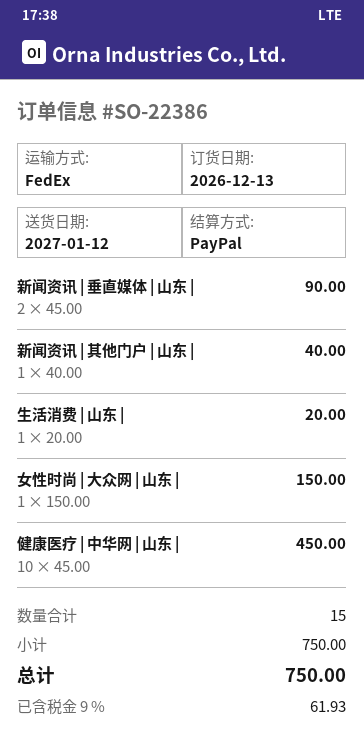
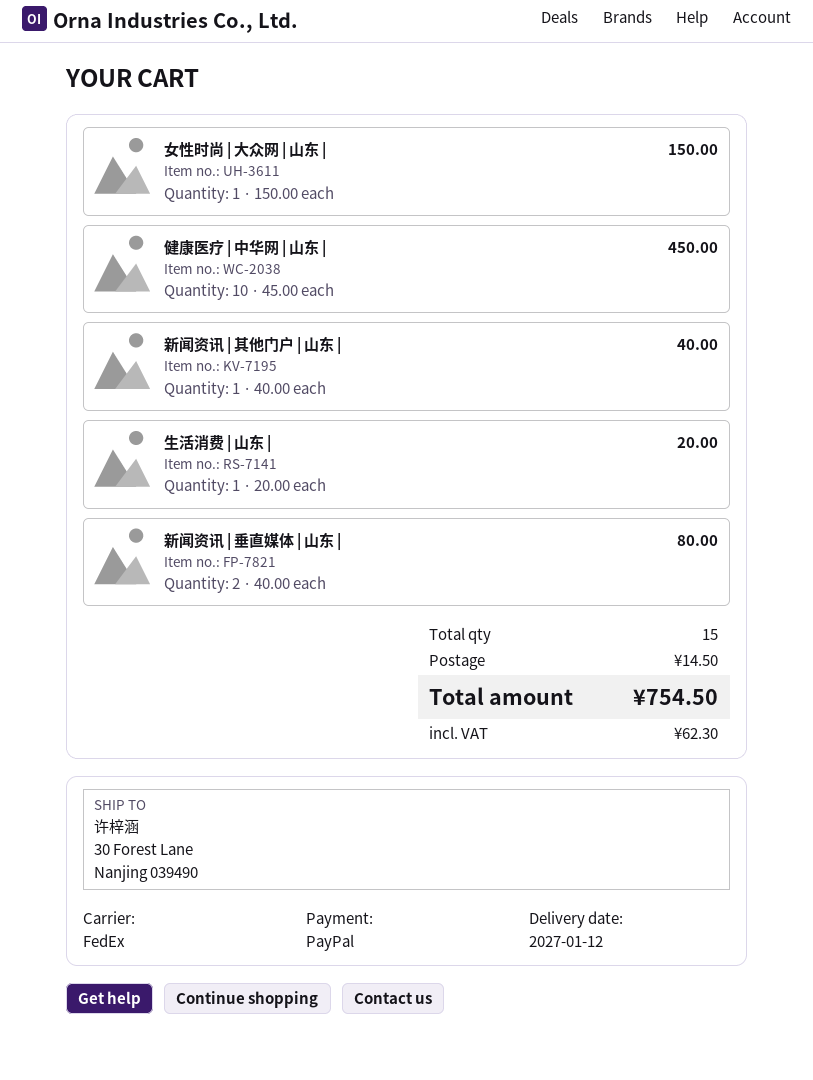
新闻资讯 | 垂直媒体 | 山东 |: 2 x 45.00 = 90.00 -> 2 x 40.00 = 80.00
shipping: none -> 14.50
tax: 61.93 -> 62.30
total: 750.00 -> 754.50

